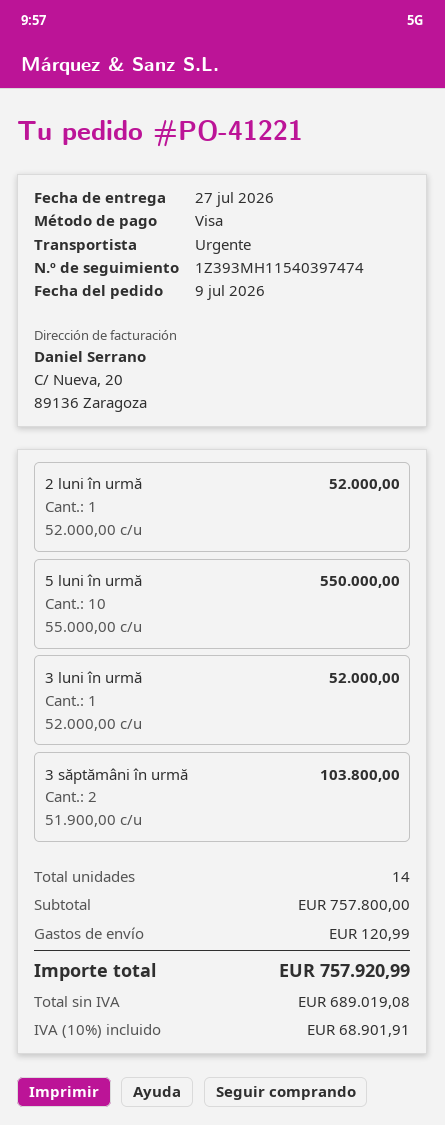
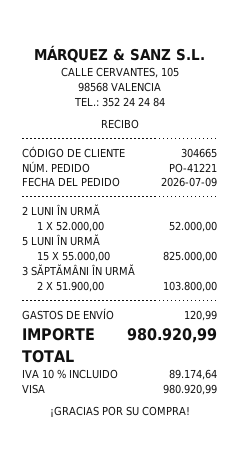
5 luni în urmă: 10 x 55000.00 = 550000.00 -> 15 x 55000.00 = 825000.00
3 luni în urmă: 1 x 52000.00 = 52000.00 -> none
tax: 10% = 68901.91 -> 10% = 89174.64
total: 757920.99 -> 980920.99

